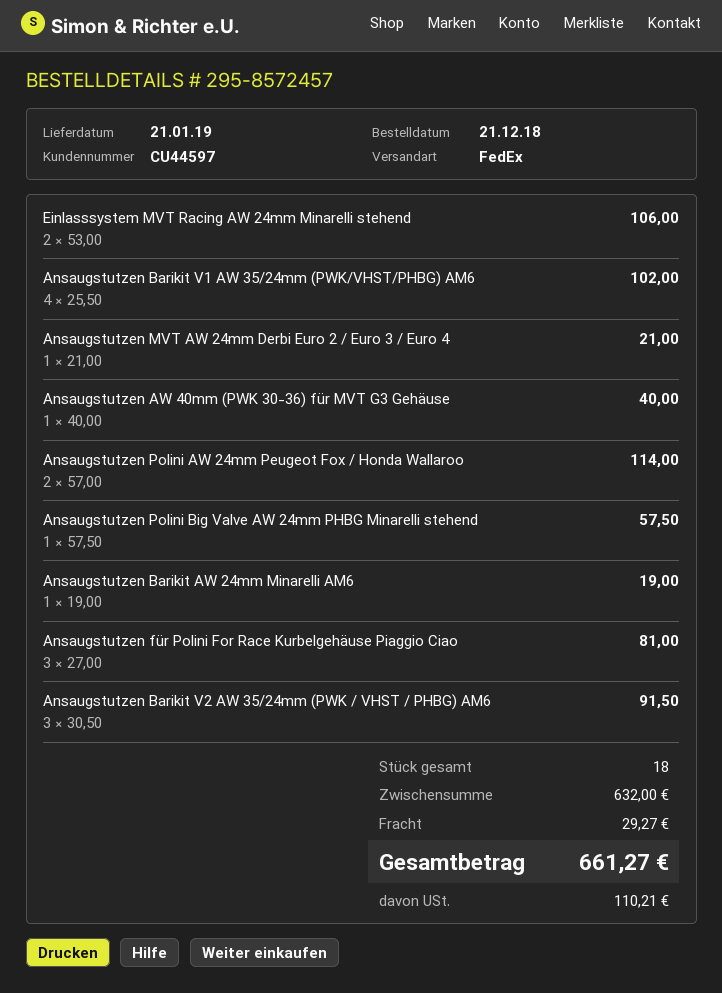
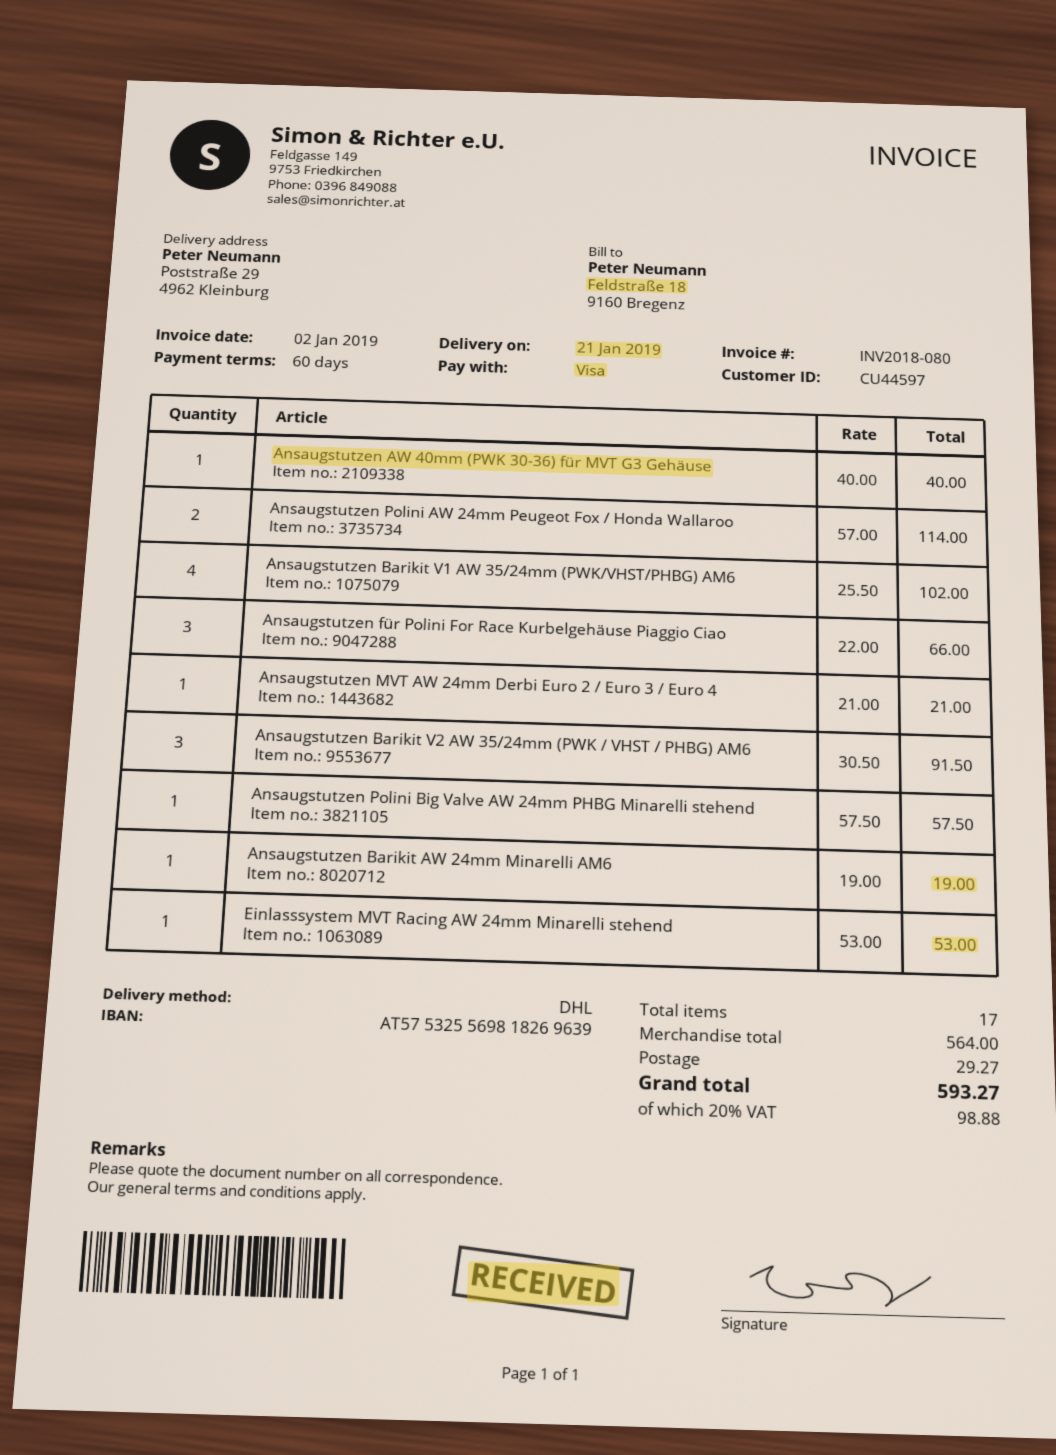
shipping method: FedEx -> DHL
Einlasssystem MVT Racing AW 24mm Minarelli stehend: 2 x 53.00 = 106.00 -> 1 x 53.00 = 53.00
Ansaugstutzen für Polini For Race Kurbelgehäuse Piaggio Ciao: 3 x 27.00 = 81.00 -> 3 x 22.00 = 66.00
total quantity: 18 -> 17
subtotal: 632.00 -> 564.00
tax: 110.21 -> 98.88
total: 661.27 -> 593.27

